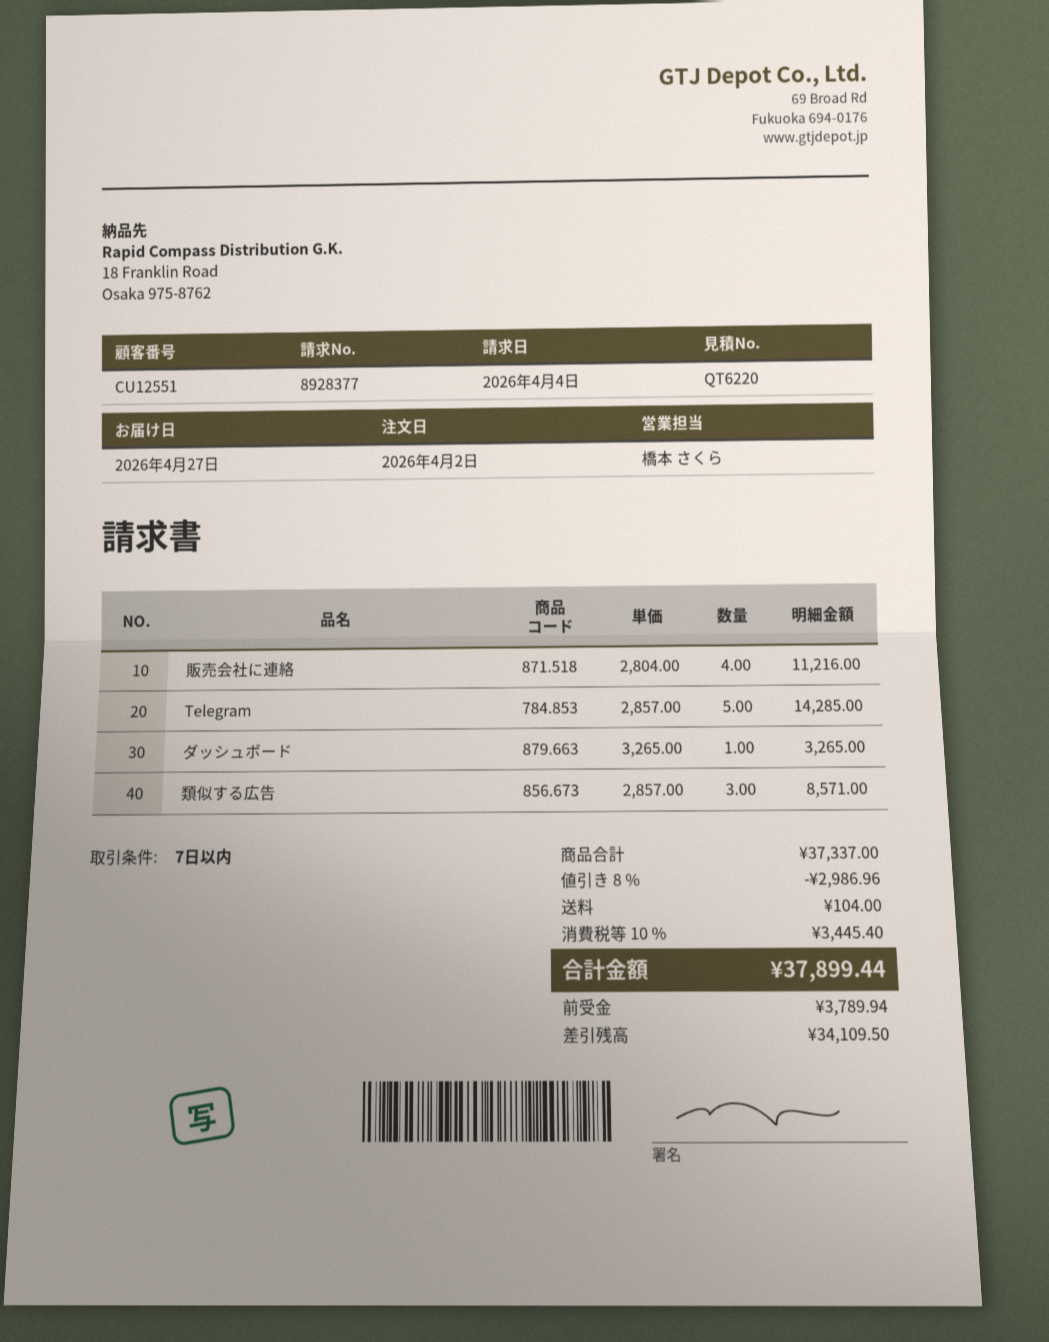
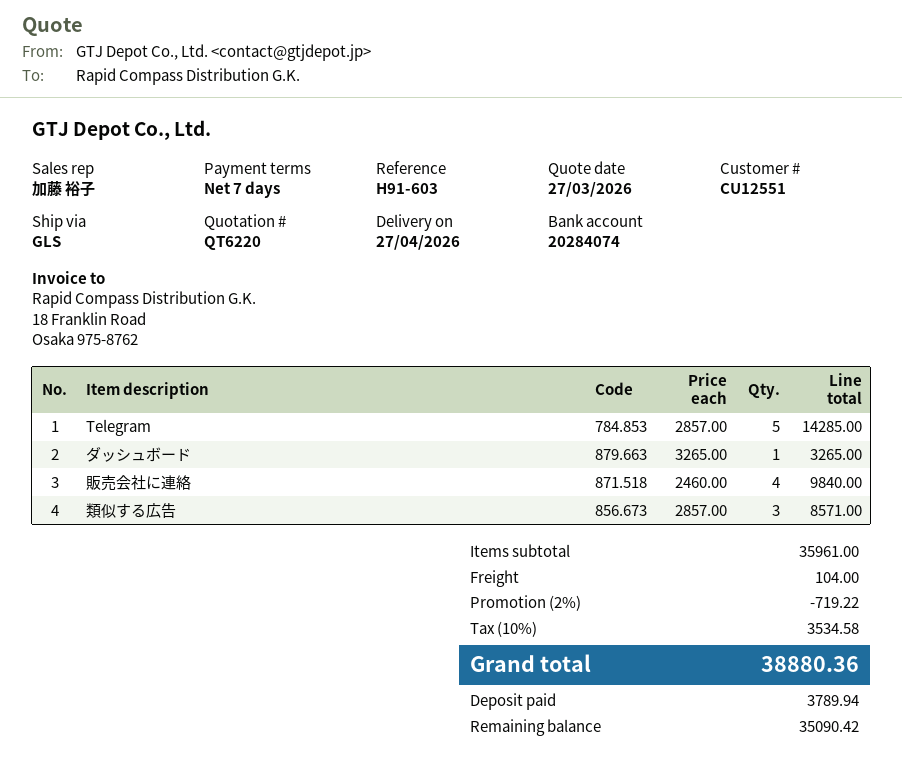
sales rep: 橋本 さくら -> 加藤 裕子
販売会社に連絡: 4 x 2804.00 = 11216.00 -> 4 x 2460.00 = 9840.00
subtotal: 37337.00 -> 35961.00
discount: 8% = 2986.96 -> 2% = 719.22
tax: 10% = 3445.40 -> 10% = 3534.58
total: 37899.44 -> 38880.36
balance: 34109.50 -> 35090.42

